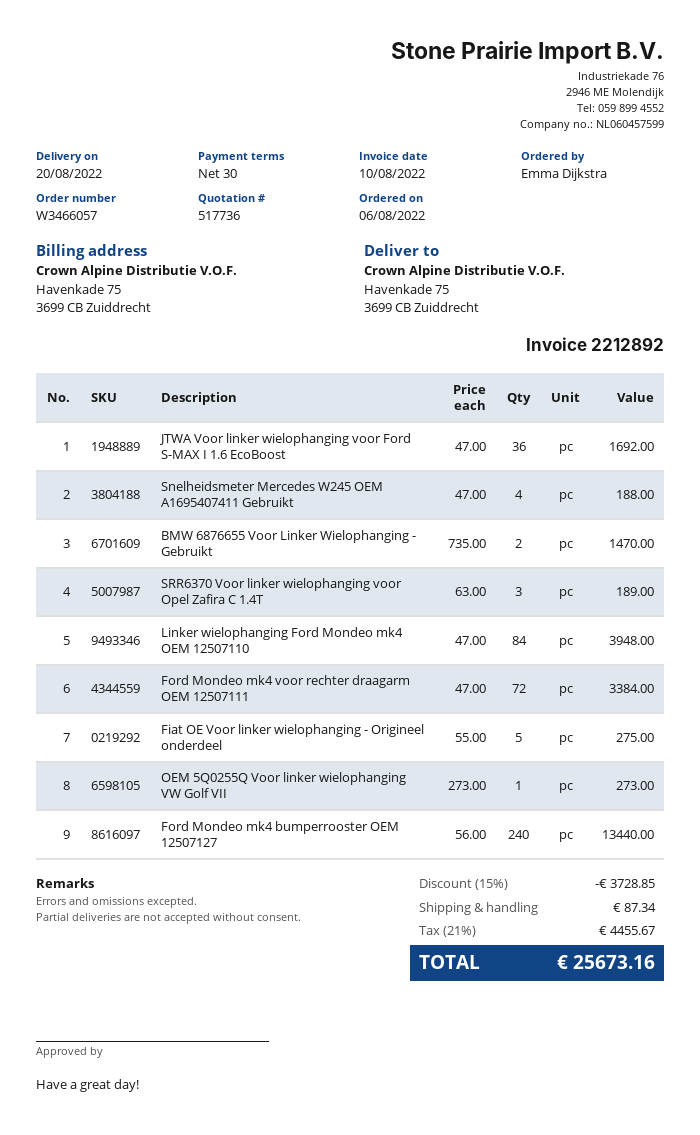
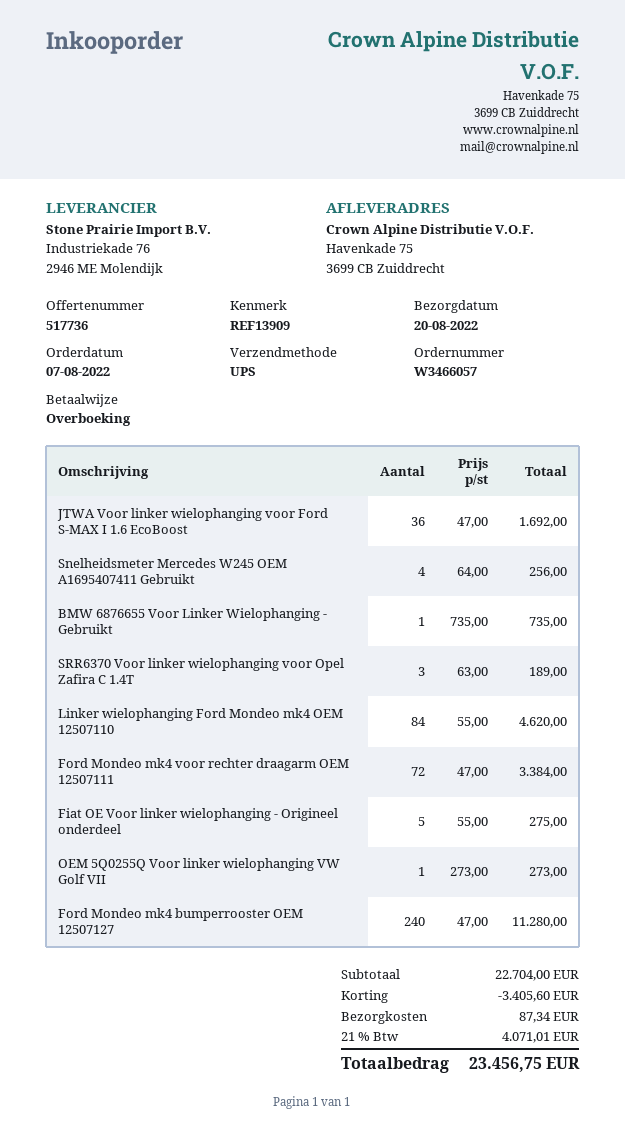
order date: 2022-08-06 -> 2022-08-07
Snelheidsmeter Mercedes W245 OEM A1695407411 Gebruikt: 4 x 47.00 = 188.00 -> 4 x 64.00 = 256.00
BMW 6876655 Voor Linker Wielophanging - Gebruikt: 2 x 735.00 = 1470.00 -> 1 x 735.00 = 735.00
Linker wielophanging Ford Mondeo mk4 OEM 12507110: 84 x 47.00 = 3948.00 -> 84 x 55.00 = 4620.00
Ford Mondeo mk4 bumperrooster OEM 12507127: 240 x 56.00 = 13440.00 -> 240 x 47.00 = 11280.00
discount: 3728.85 -> 3405.60
tax: 21% = 4455.67 -> 21% = 4071.01
total: 25673.16 -> 23456.75

